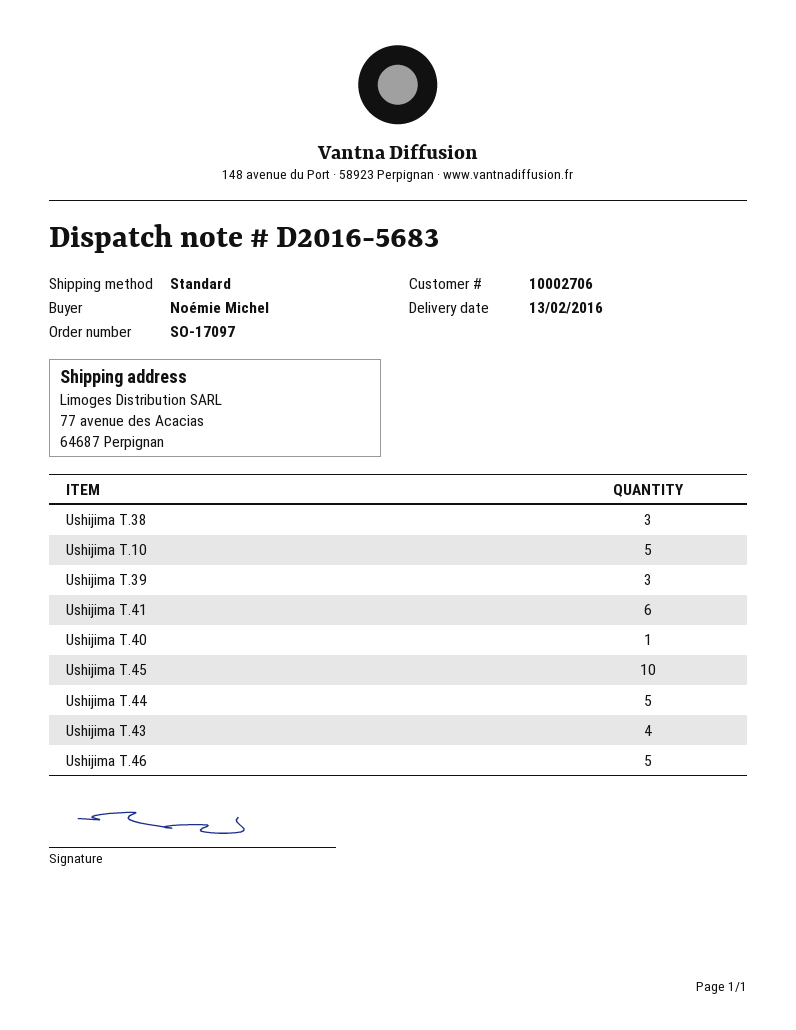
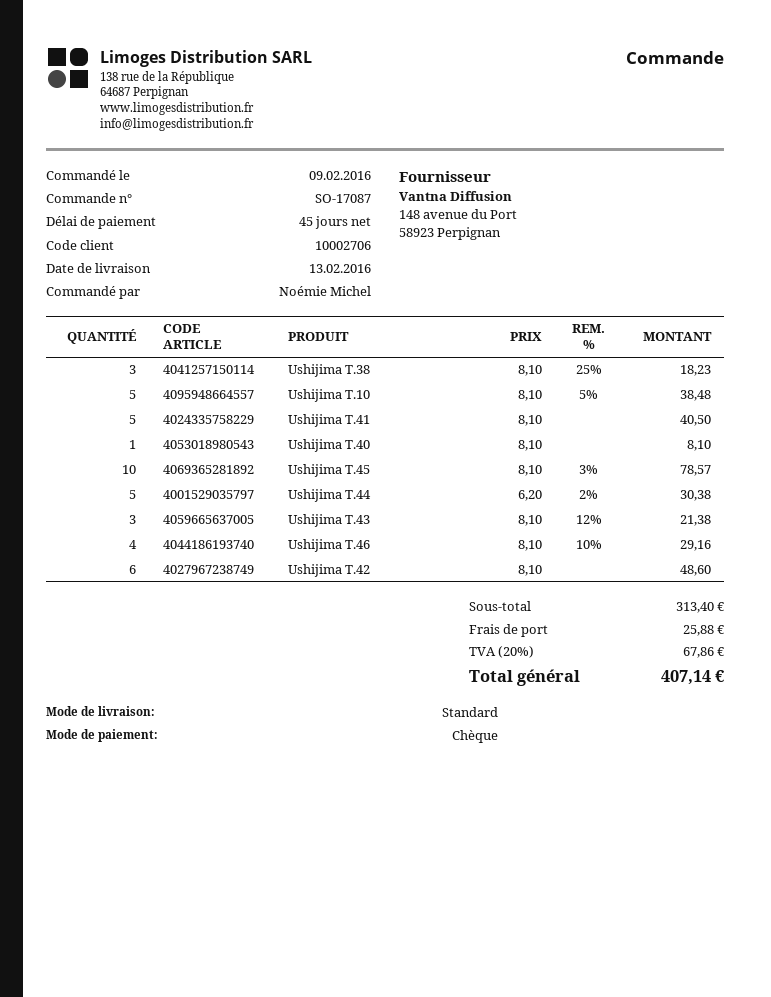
order number: SO-17097 -> SO-17087
Ushijima T.39: 3 -> none
Ushijima T.41: 6 -> 5
Ushijima T.43: 4 -> 3
Ushijima T.46: 5 -> 4
Ushijima T.42: none -> 6

